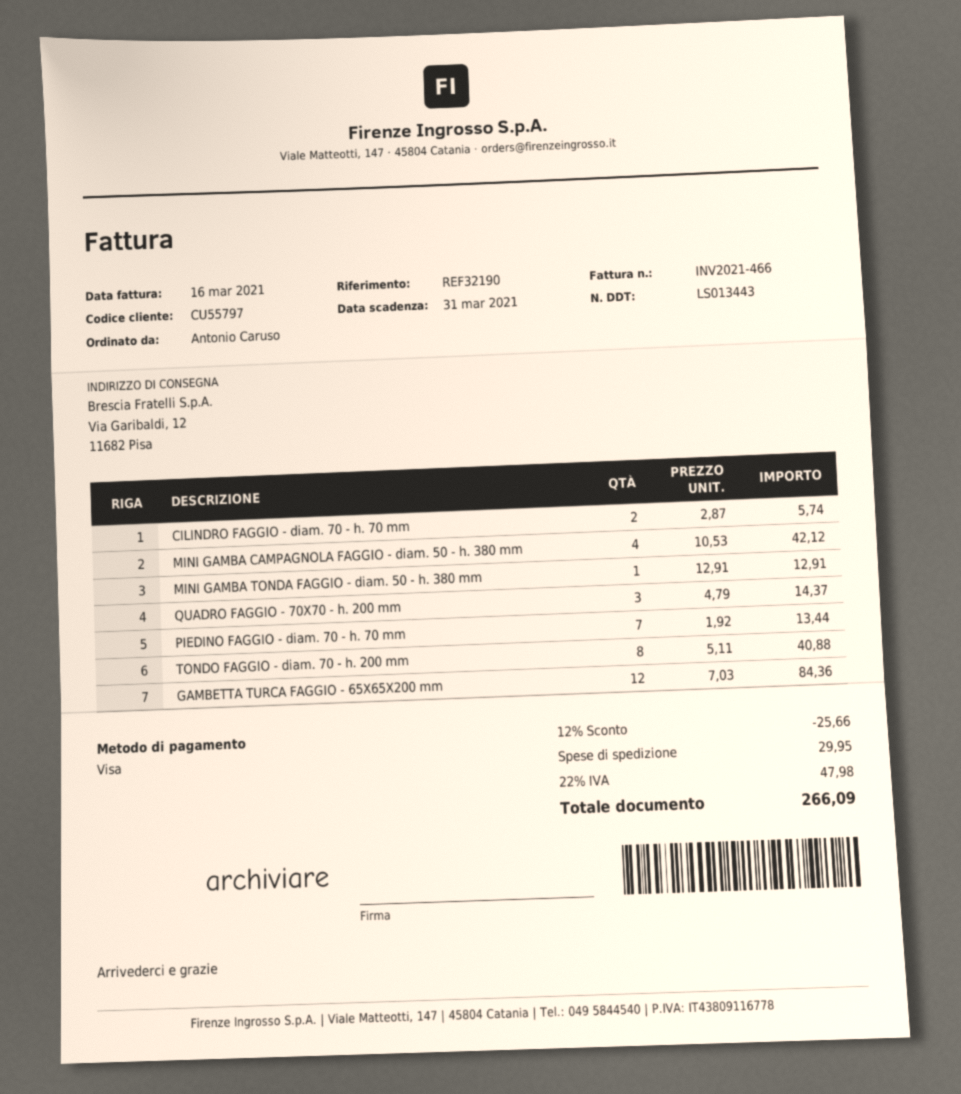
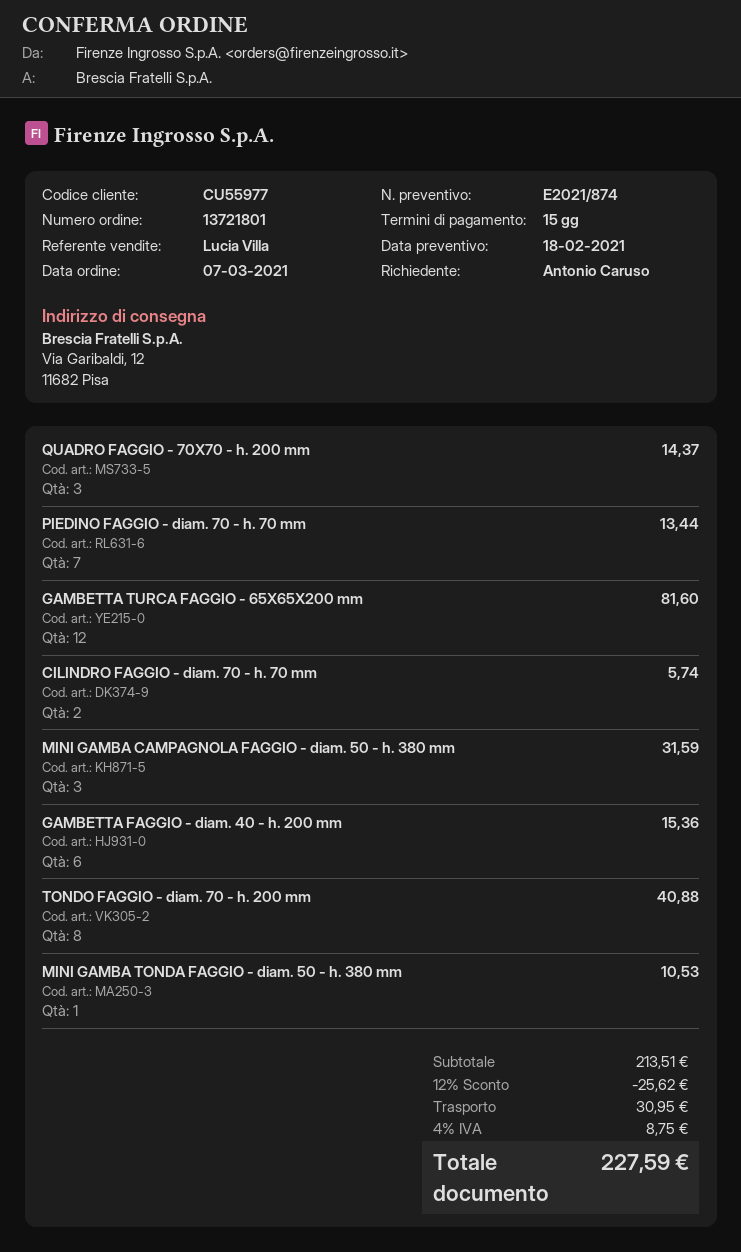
customer number: CU55797 -> CU55977
MINI GAMBA CAMPAGNOLA FAGGIO - diam. 50 - h. 380 mm: 4 for 42.12 -> 3 for 31.59
MINI GAMBA TONDA FAGGIO - diam. 50 - h. 380 mm: 1 for 12.91 -> 1 for 10.53
GAMBETTA TURCA FAGGIO - 65X65X200 mm: 12 for 84.36 -> 12 for 81.60
GAMBETTA FAGGIO - diam. 40 - h. 200 mm: none -> 6 for 15.36
discount: 12% = 25.66 -> 12% = 25.62
shipping: 29.95 -> 30.95
tax: 22% = 47.98 -> 4% = 8.75
total: 266.09 -> 227.59

